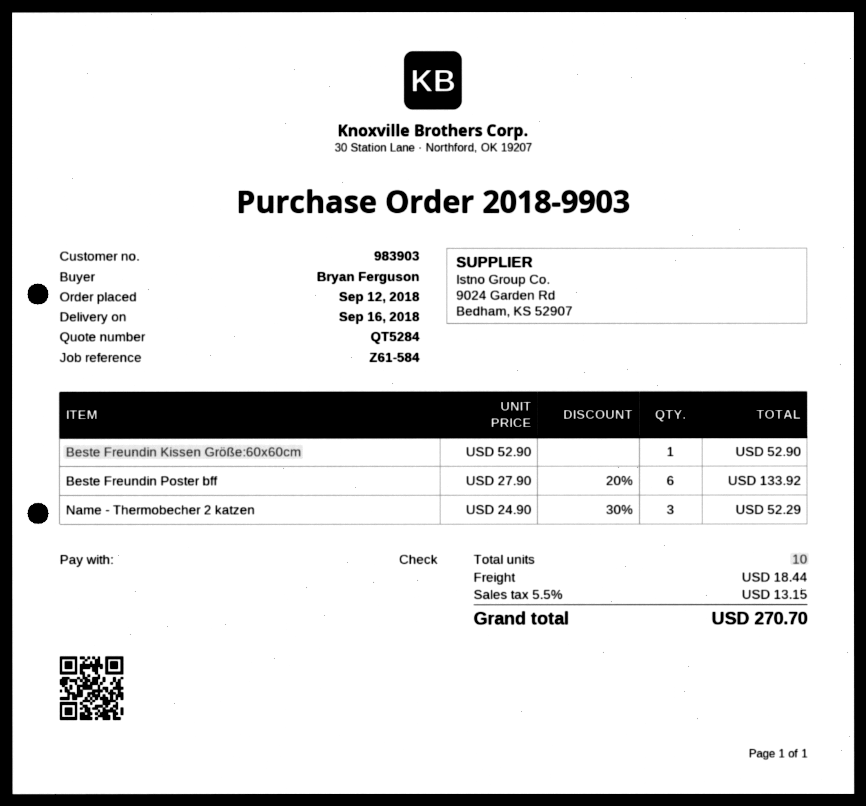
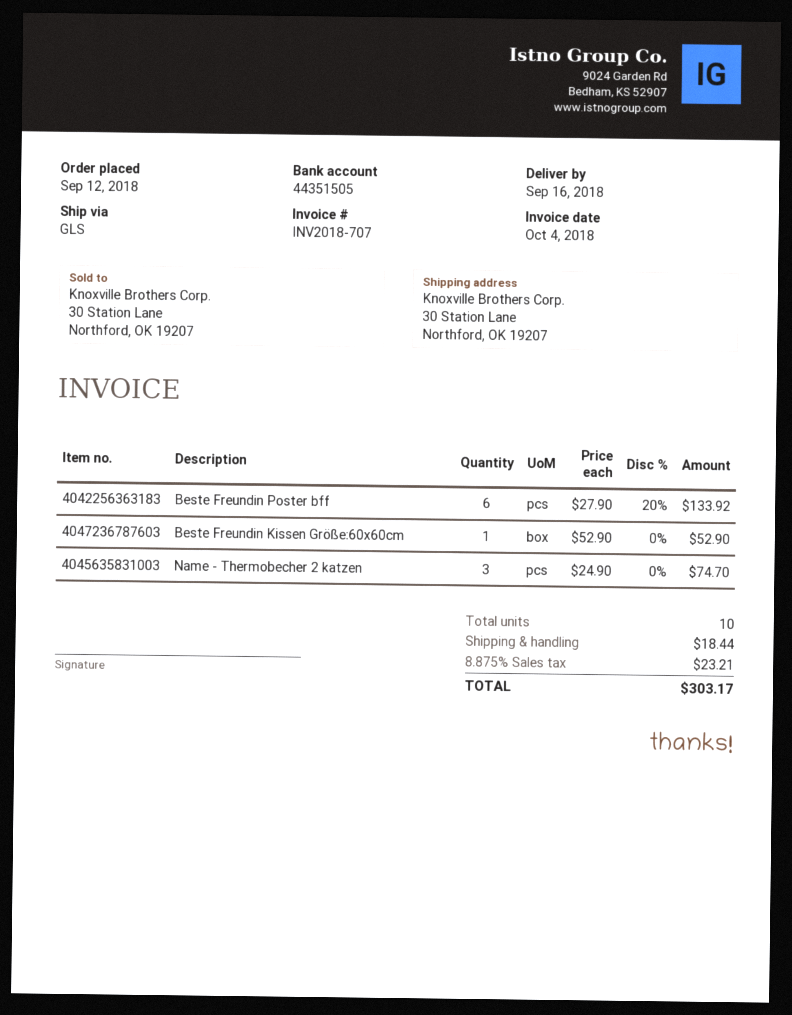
Name - Thermobecher 2 katzen: 3 x 24.90 - 30% = 52.29 -> 3 x 24.90 = 74.70
tax: 5.5% = 13.15 -> 8.875% = 23.21
total: 270.70 -> 303.17

